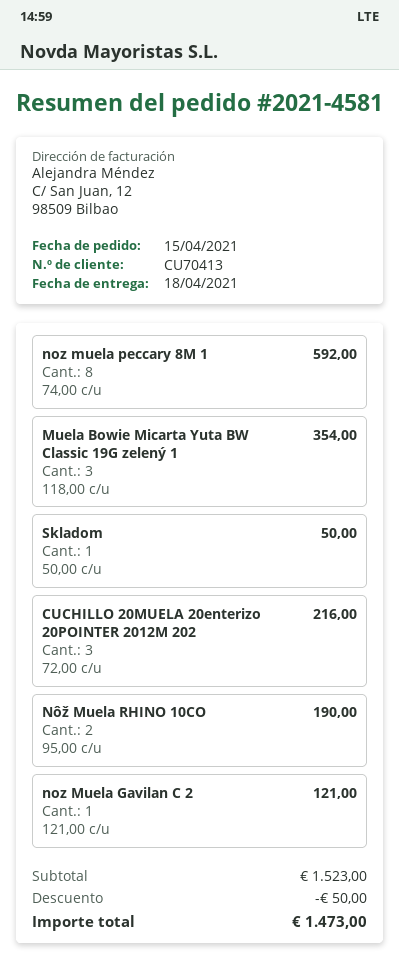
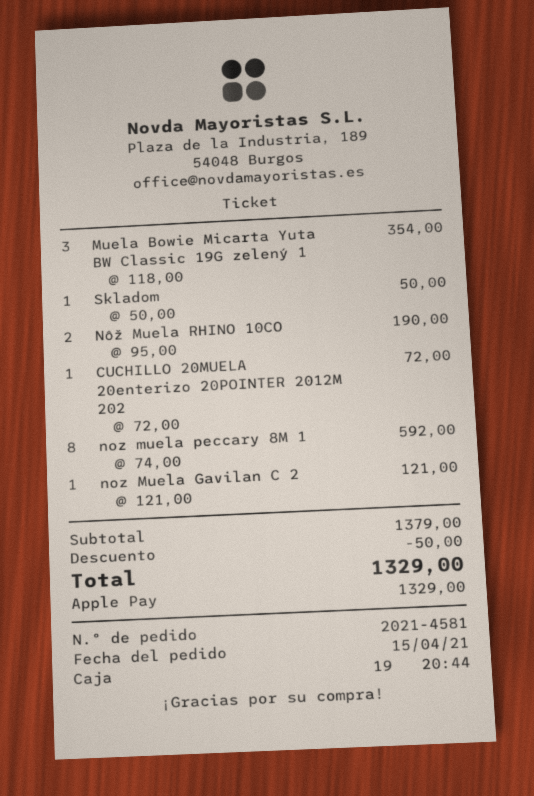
CUCHILLO 20MUELA 20enterizo 20POINTER 2012M 202: 3 x 72.00 = 216.00 -> 1 x 72.00 = 72.00
subtotal: 1523.00 -> 1379.00
total: 1473.00 -> 1329.00

